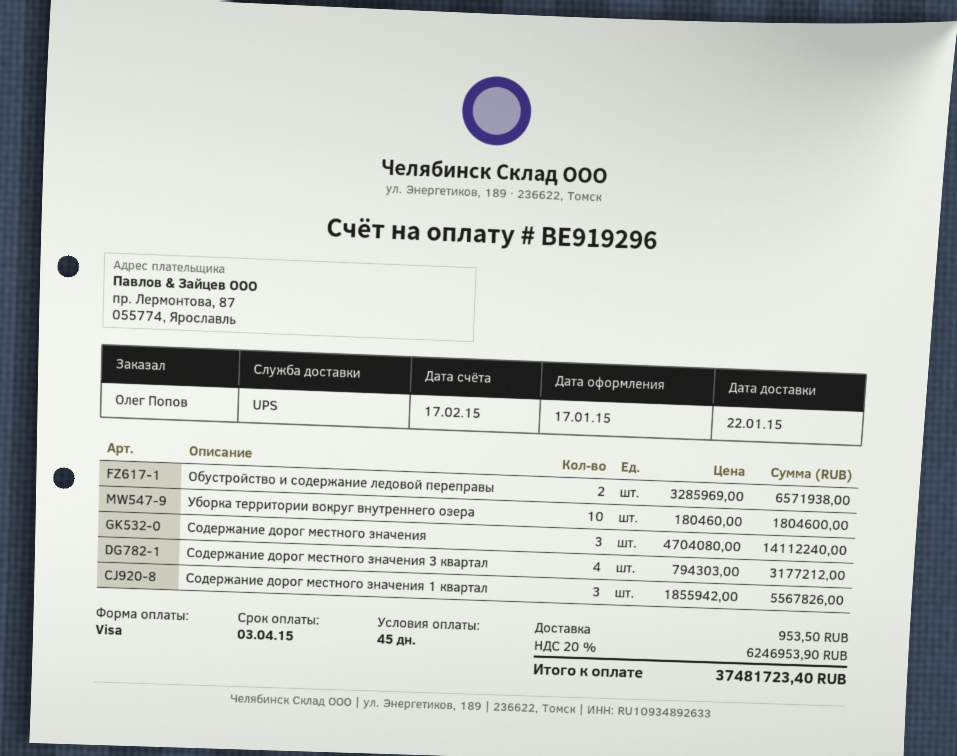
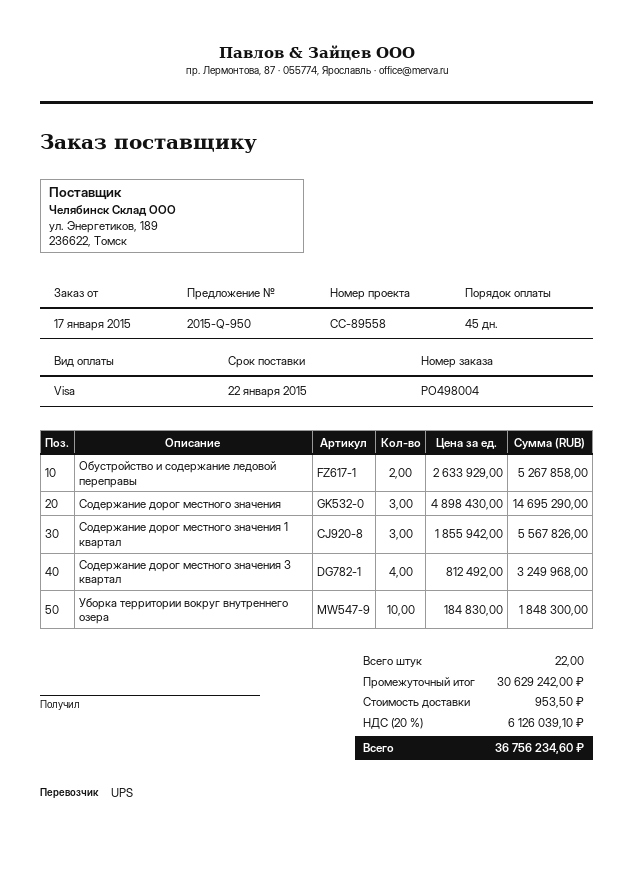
Обустройство и содержание ледовой переправы: 2 x 3285969.00 = 6571938.00 -> 2 x 2633929.00 = 5267858.00
Уборка территории вокруг внутреннего озера: 10 x 180460.00 = 1804600.00 -> 10 x 184830.00 = 1848300.00
Содержание дорог местного значения: 3 x 4704080.00 = 14112240.00 -> 3 x 4898430.00 = 14695290.00
Содержание дорог местного значения 3 квартал: 4 x 794303.00 = 3177212.00 -> 4 x 812492.00 = 3249968.00
tax: 20% = 6246953.90 -> 20% = 6126039.10
total: 37481723.40 -> 36756234.60

